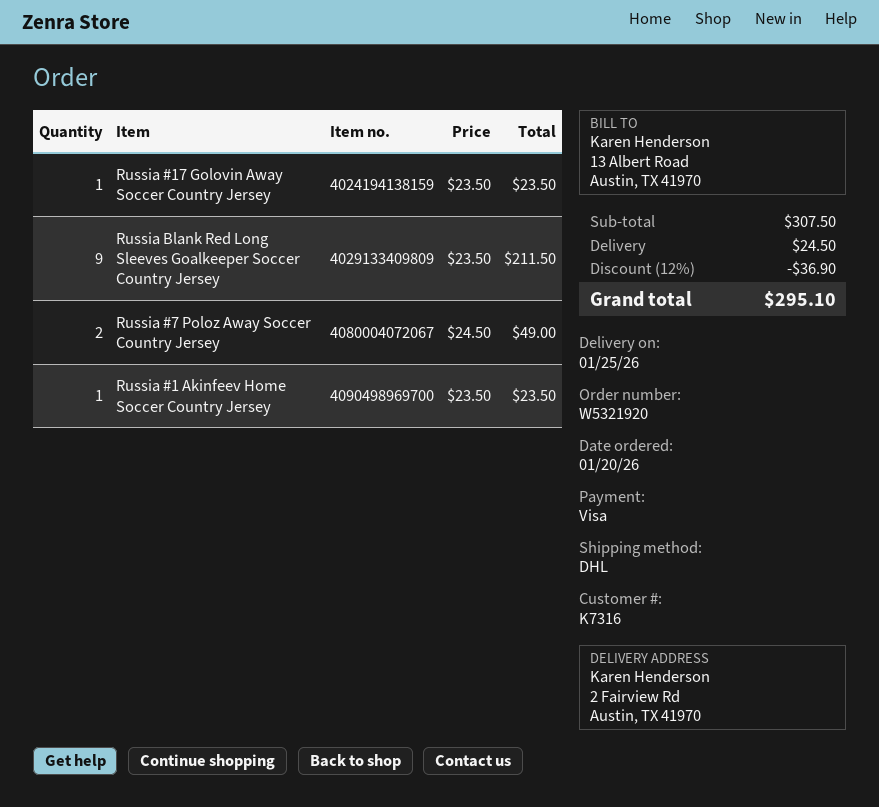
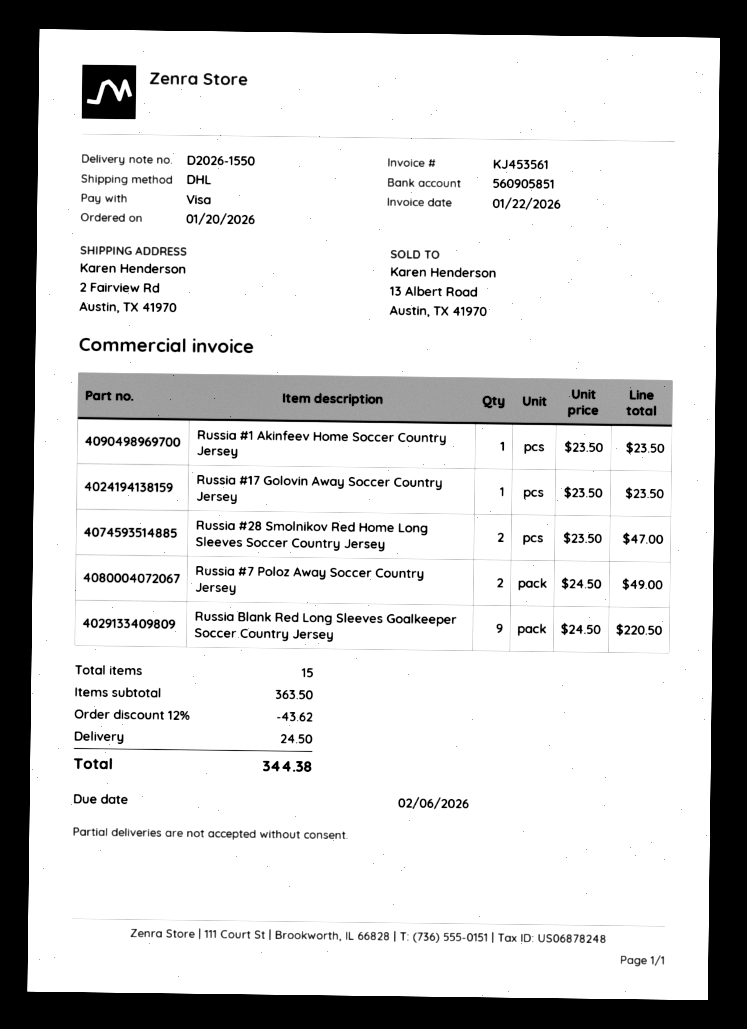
Russia Blank Red Long Sleeves Goalkeeper Soccer Country Jersey: 9 x 23.50 = 211.50 -> 9 x 24.50 = 220.50
Russia #28 Smolnikov Red Home Long Sleeves Soccer Country Jersey: none -> 2 x 23.50 = 47.00
subtotal: 307.50 -> 363.50
discount: 12% = 36.90 -> 12% = 43.62
total: 295.10 -> 344.38

